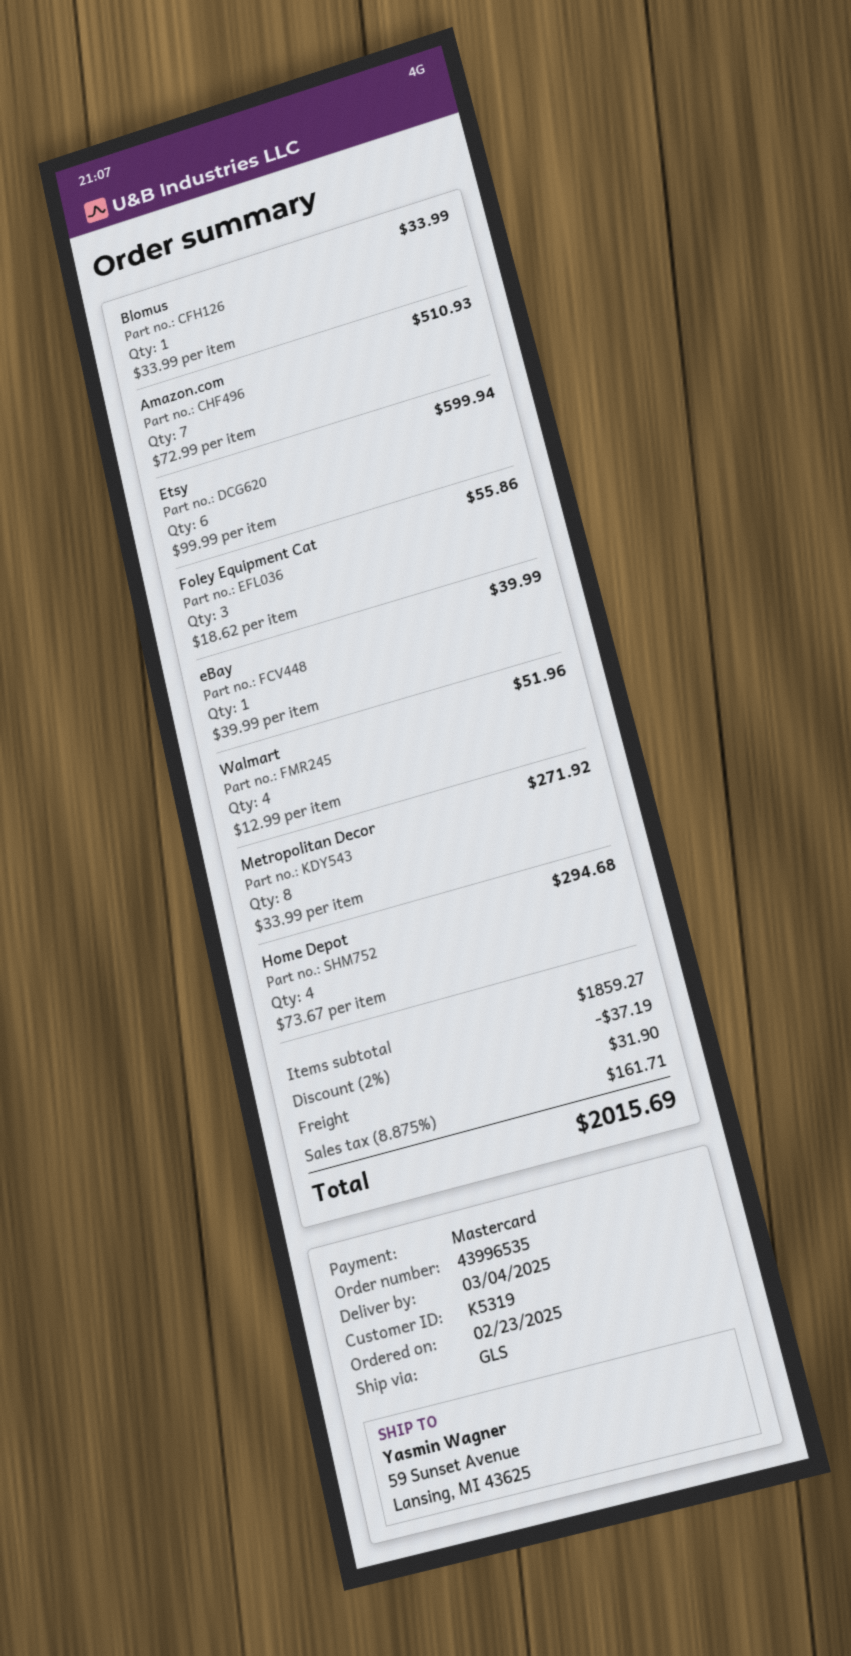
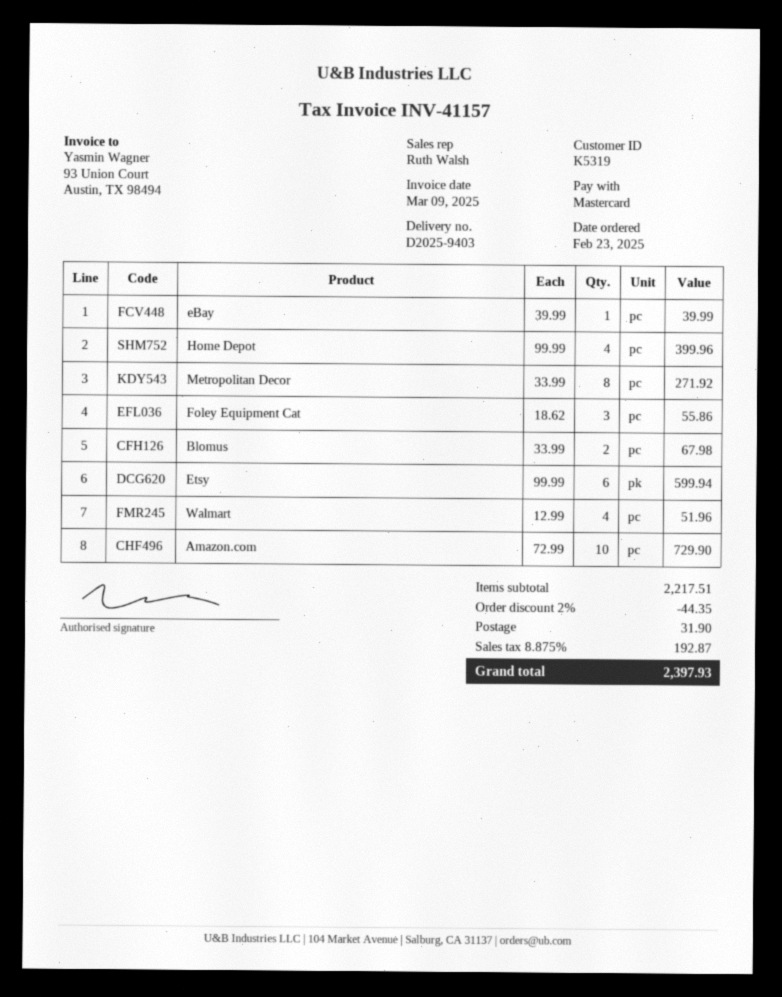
Blomus: 1 x 33.99 = 33.99 -> 2 x 33.99 = 67.98
Amazon.com: 7 x 72.99 = 510.93 -> 10 x 72.99 = 729.90
Home Depot: 4 x 73.67 = 294.68 -> 4 x 99.99 = 399.96
subtotal: 1859.27 -> 2217.51
discount: 2% = 37.19 -> 2% = 44.35
tax: 8.875% = 161.71 -> 8.875% = 192.87
total: 2015.69 -> 2397.93

